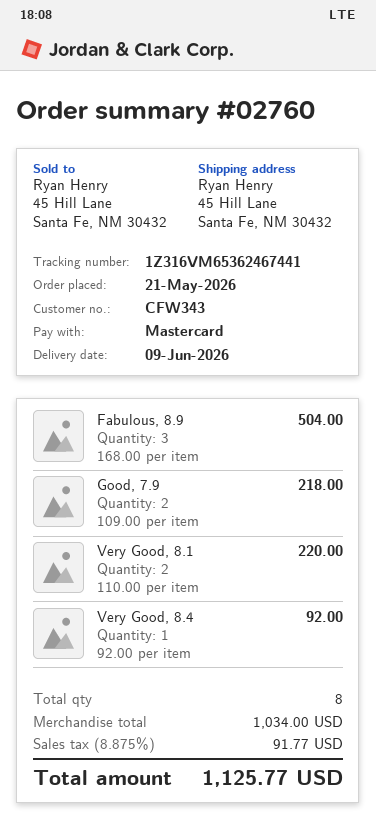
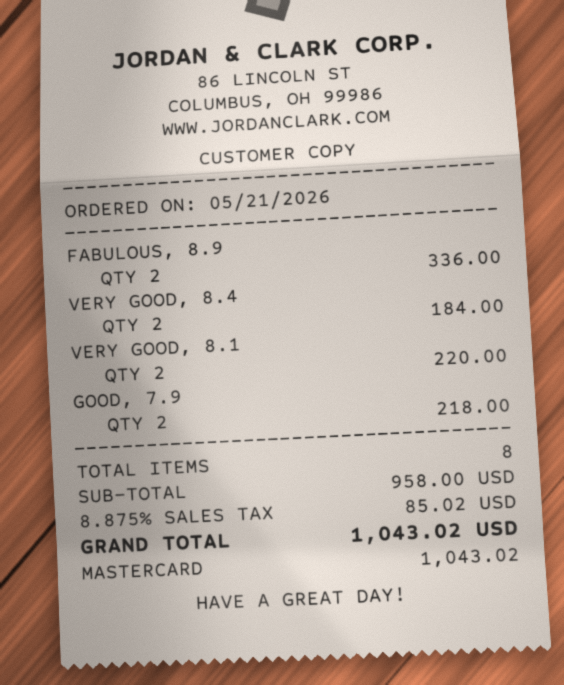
Fabulous, 8.9: 3 for 504.00 -> 2 for 336.00
Very Good, 8.4: 1 for 92.00 -> 2 for 184.00
subtotal: 1034.00 -> 958.00
tax: 8.875% = 91.77 -> 8.875% = 85.02
total: 1125.77 -> 1043.02

